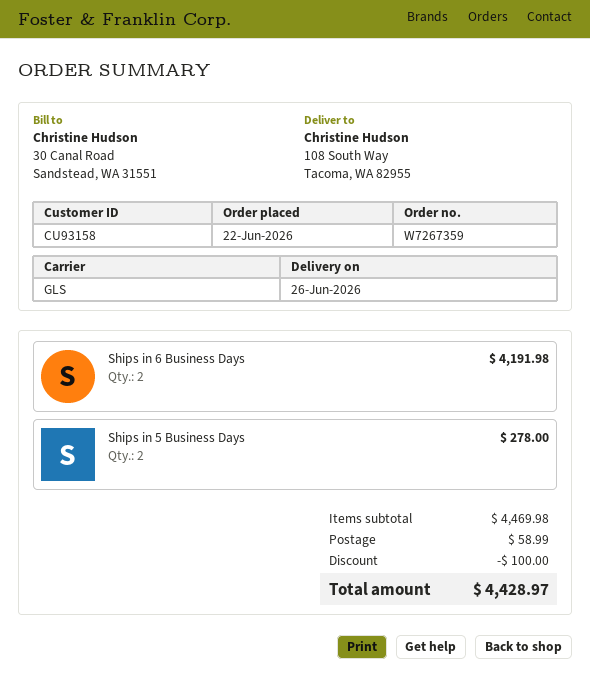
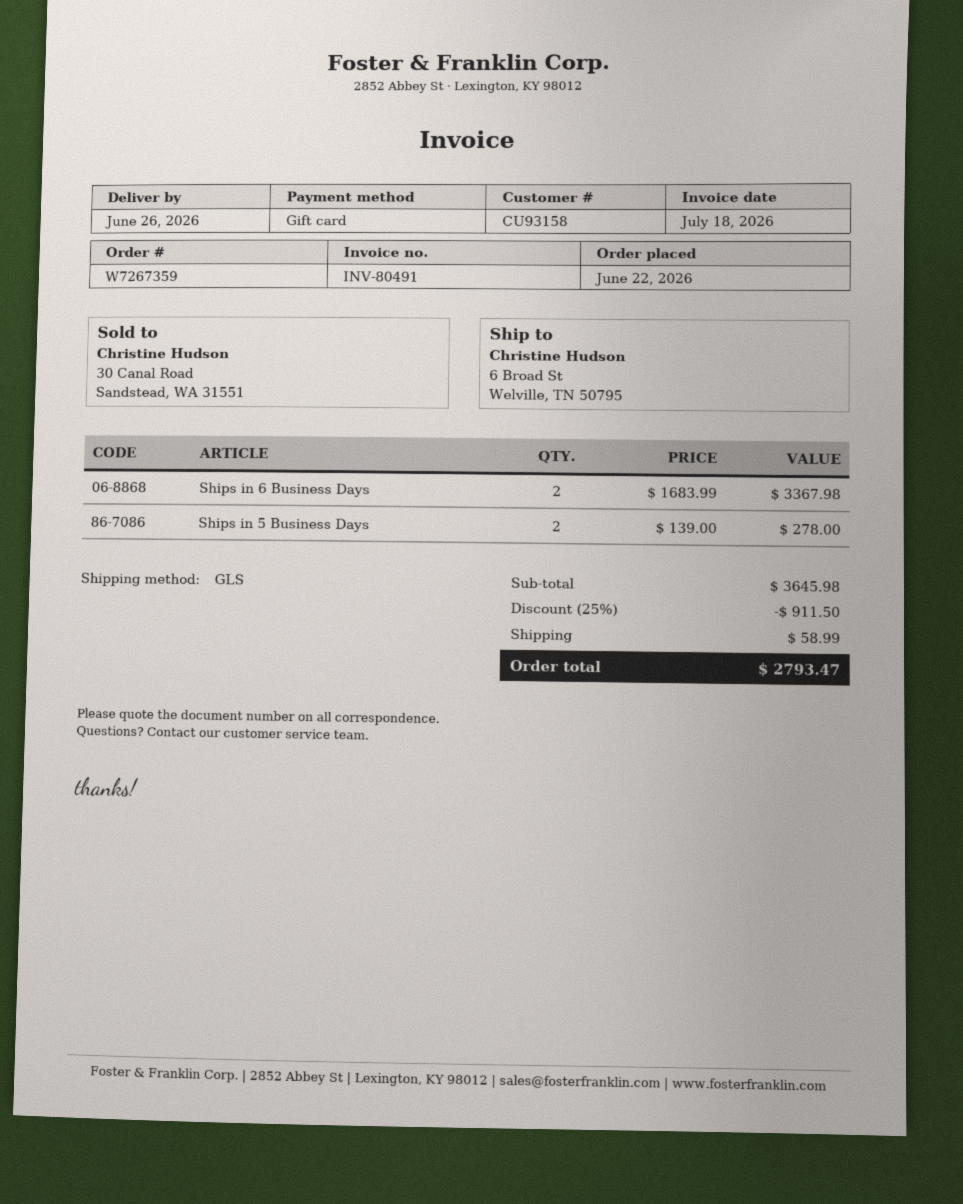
ship to: 108 South Way, Tacoma, WA 82955 -> 6 Broad St, Welville, TN 50795
Ships in 6 Business Days: 2 for 4191.98 -> 2 for 3367.98
subtotal: 4469.98 -> 3645.98
discount: 100.00 -> 911.50
total: 4428.97 -> 2793.47

